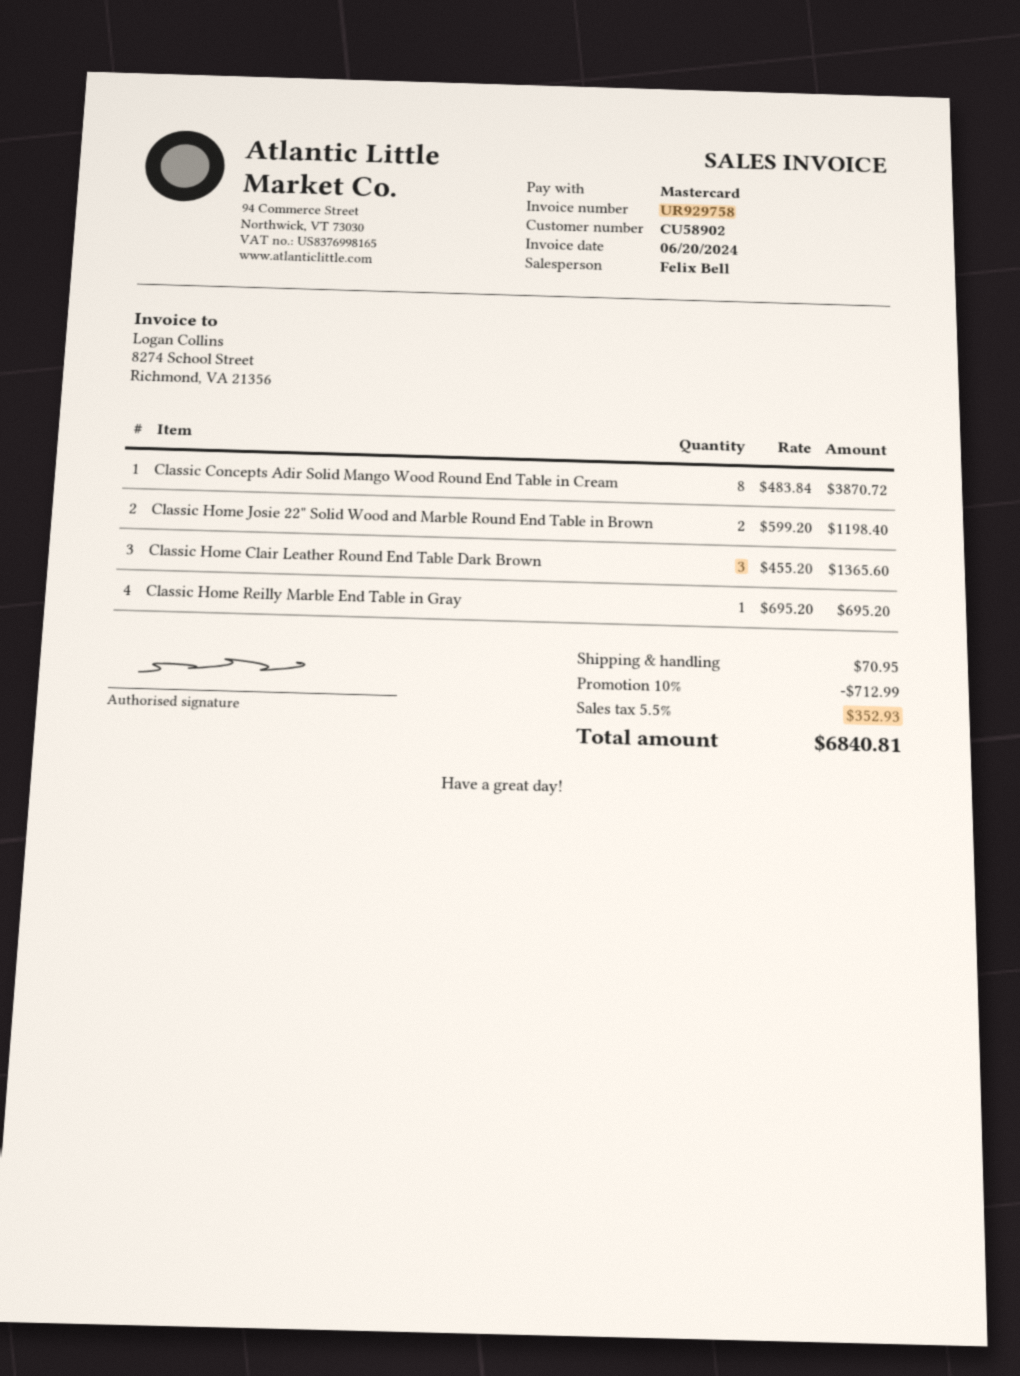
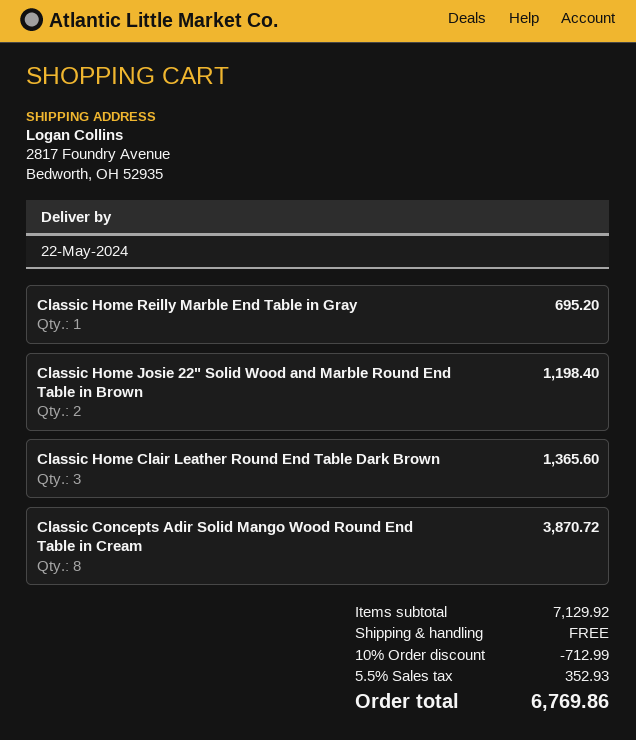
shipping: 70.95 -> 0.00
total: 6840.81 -> 6769.86

